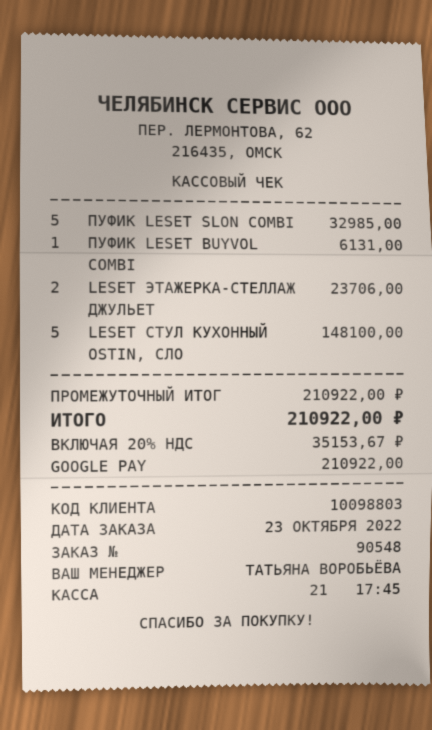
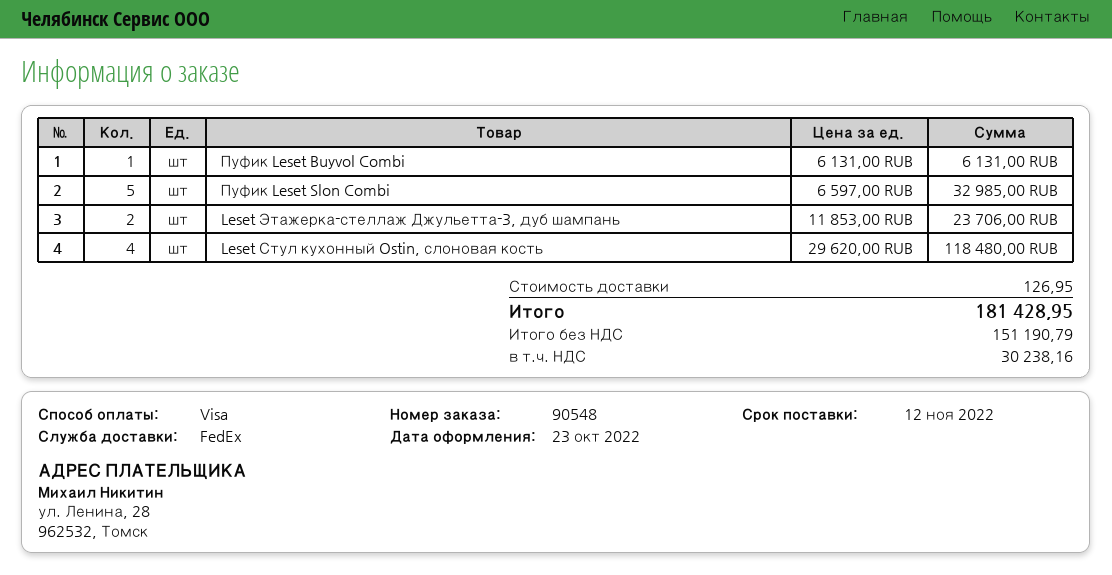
payment method: Google Pay -> Visa
LESET СТУЛ КУХОННЫЙ OSTIN, СЛО: 5 for 148100.00 -> 4 for 118480.00
shipping: none -> 126.95
tax: 35153.67 -> 30238.16
total: 210922.00 -> 181428.95

